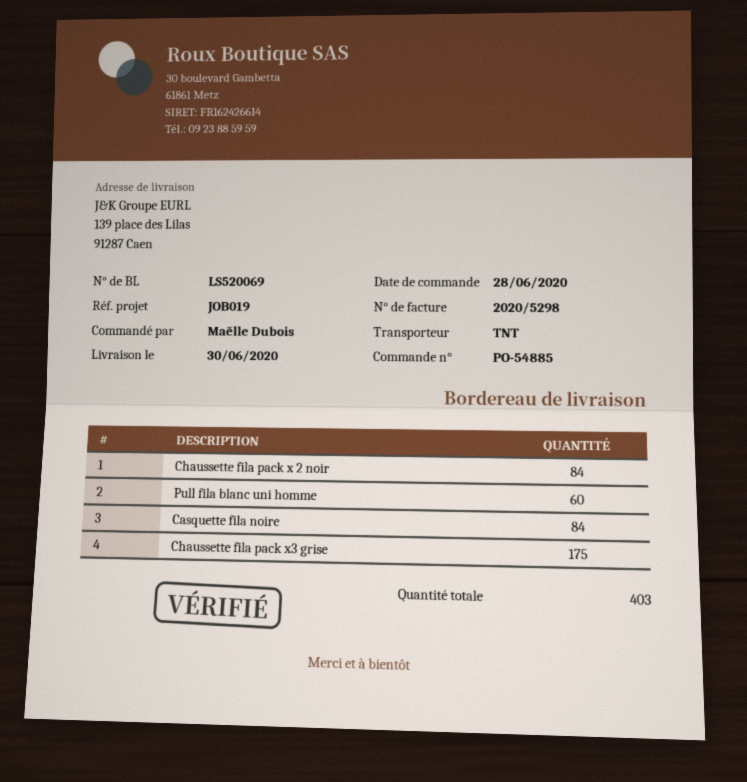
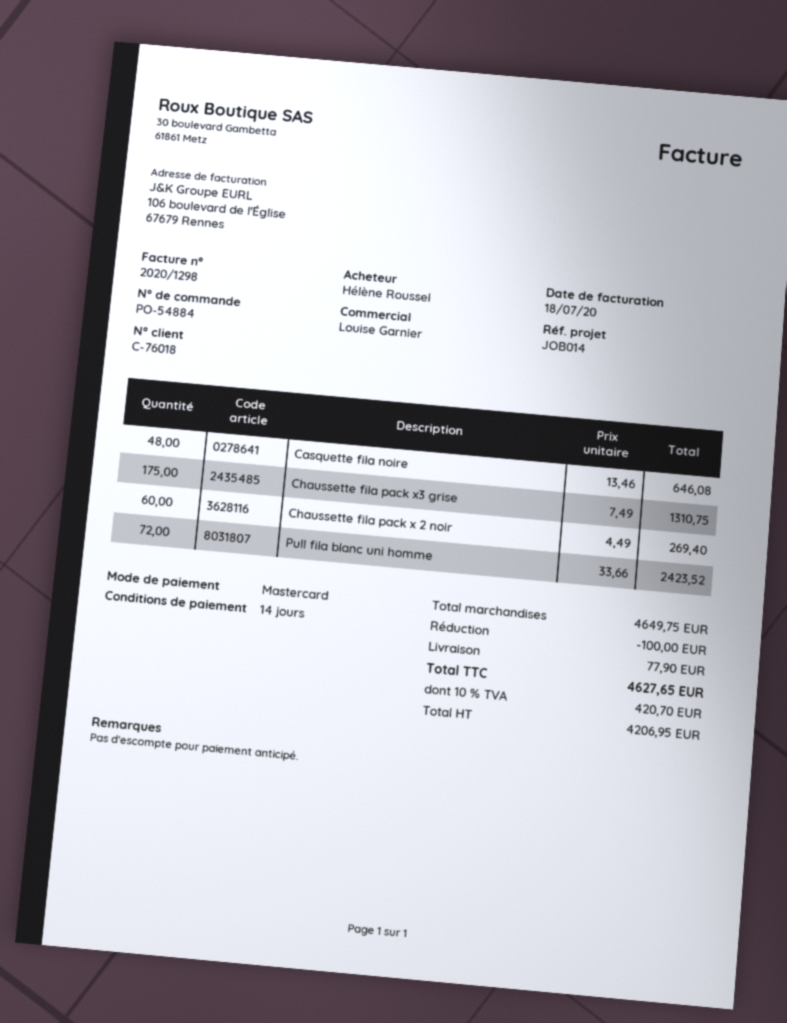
order number: PO-54885 -> PO-54884
invoice number: 2020/5298 -> 2020/1298
reference: JOB019 -> JOB014
ordered by: Maëlle Dubois -> Hélène Roussel
Chaussette fila pack x 2 noir: 84 -> 60
Pull fila blanc uni homme: 60 -> 72
Casquette fila noire: 84 -> 48

